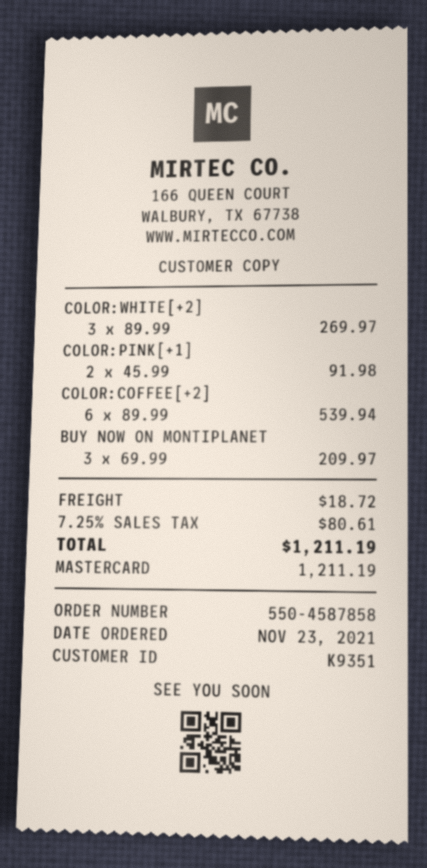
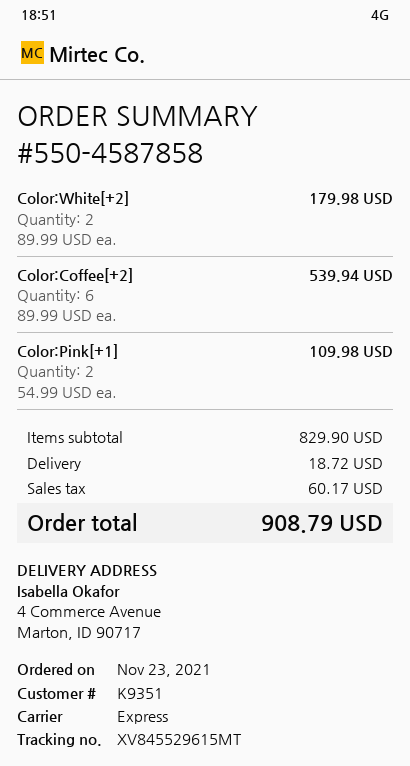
COLOR:WHITE[+2]: 3 x 89.99 = 269.97 -> 2 x 89.99 = 179.98
COLOR:PINK[+1]: 2 x 45.99 = 91.98 -> 2 x 54.99 = 109.98
BUY NOW ON MONTIPLANET: 3 x 69.99 = 209.97 -> none
tax: 80.61 -> 60.17
total: 1211.19 -> 908.79

